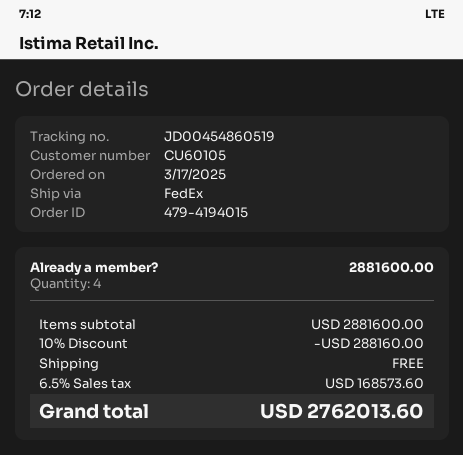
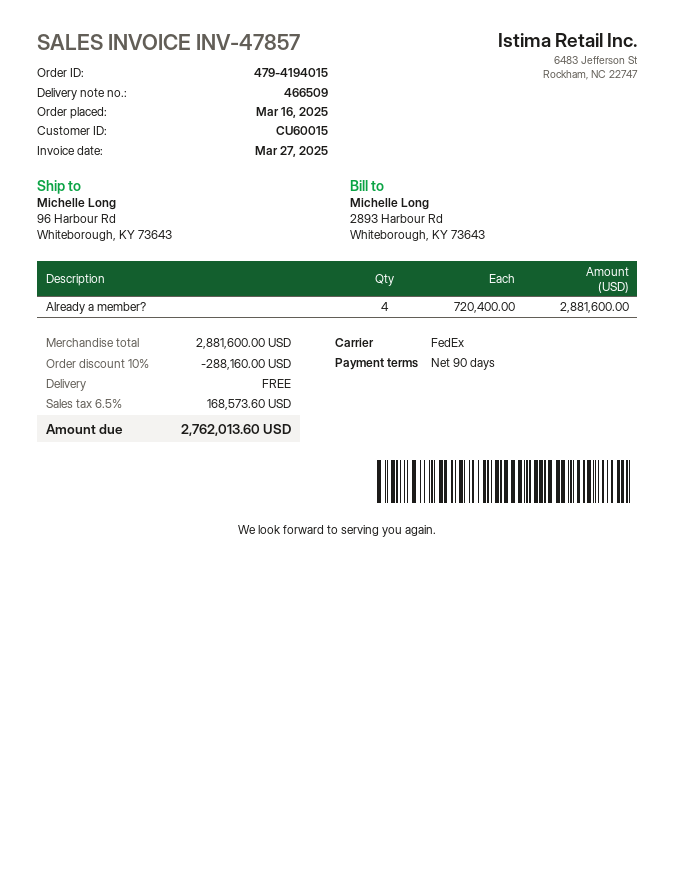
order date: 2025-03-17 -> 2025-03-16
customer number: CU60105 -> CU60015

